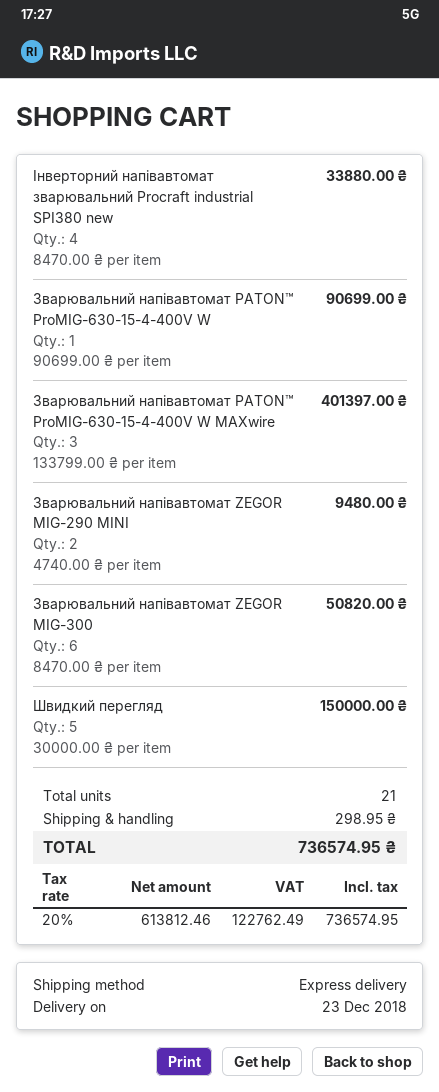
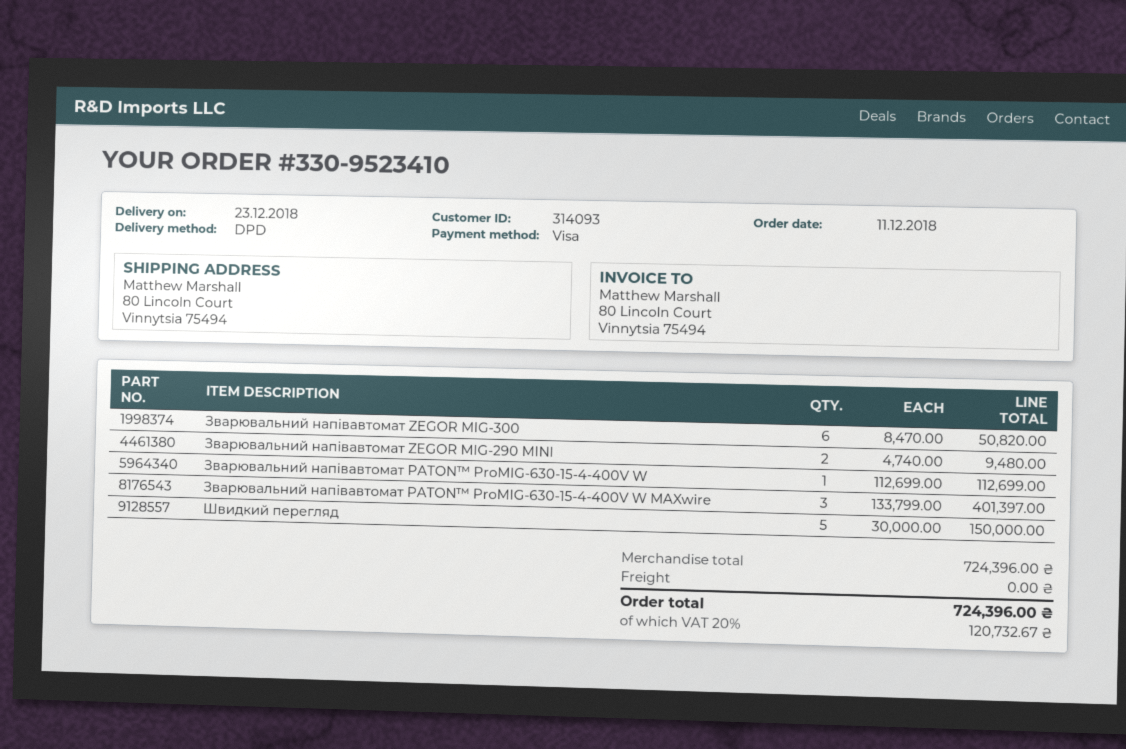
shipping method: express -> DPD
Інверторний напівавтомат зварювальний Procraft industrial SPI380 new: 4 x 8470.00 = 33880.00 -> none
Зварювальний напівавтомат PATON™ ProMIG-630-15-4-400V W: 1 x 90699.00 = 90699.00 -> 1 x 112699.00 = 112699.00
shipping: 298.95 -> 0.00
tax: 20% = 122762.49 -> 20% = 120732.67
total: 736574.95 -> 724396.00

